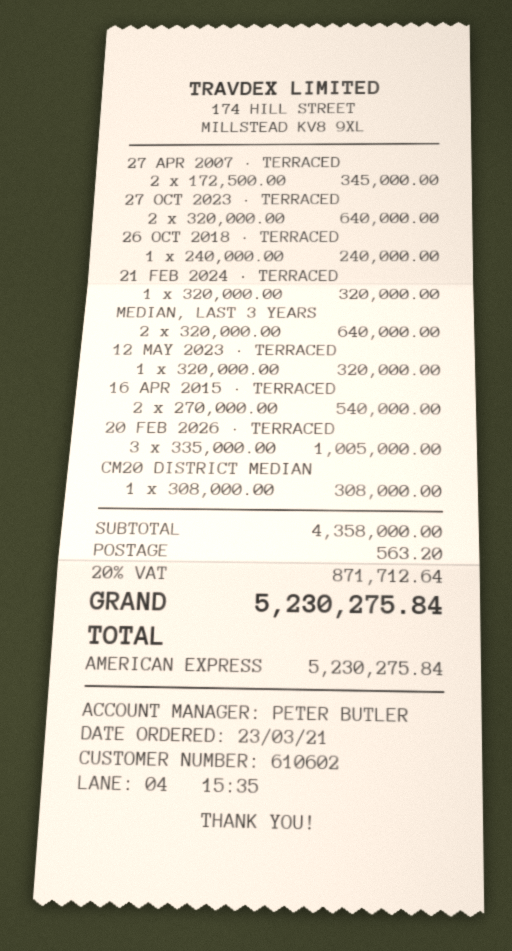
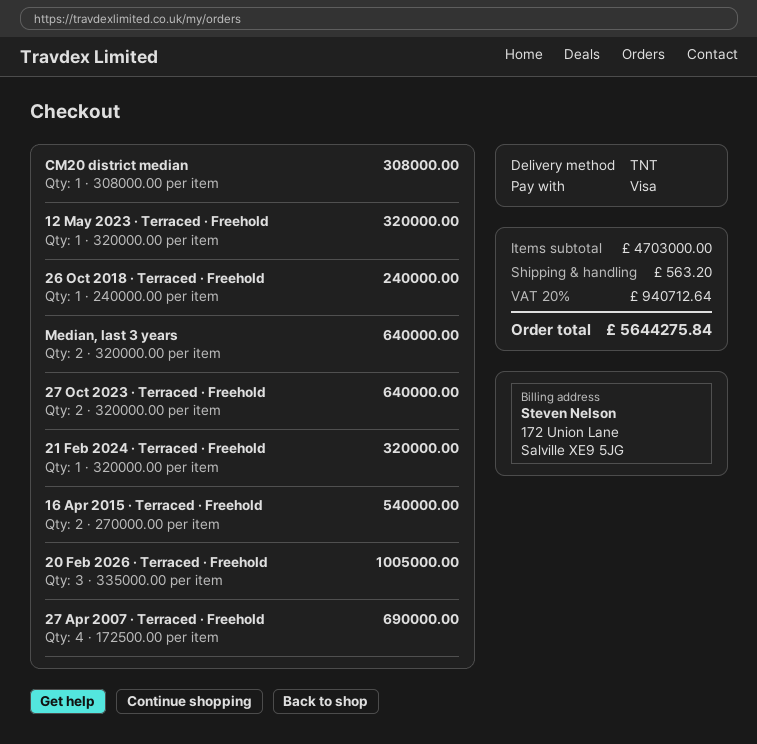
payment method: American Express -> Visa
27 APR 2007 · TERRACED: 2 x 172500.00 = 345000.00 -> 4 x 172500.00 = 690000.00
subtotal: 4358000.00 -> 4703000.00
tax: 20% = 871712.64 -> 20% = 940712.64
total: 5230275.84 -> 5644275.84

